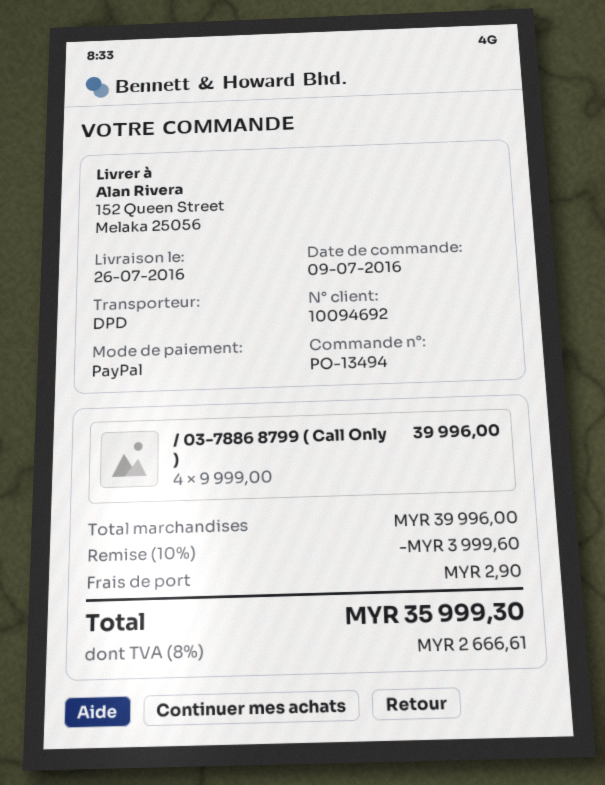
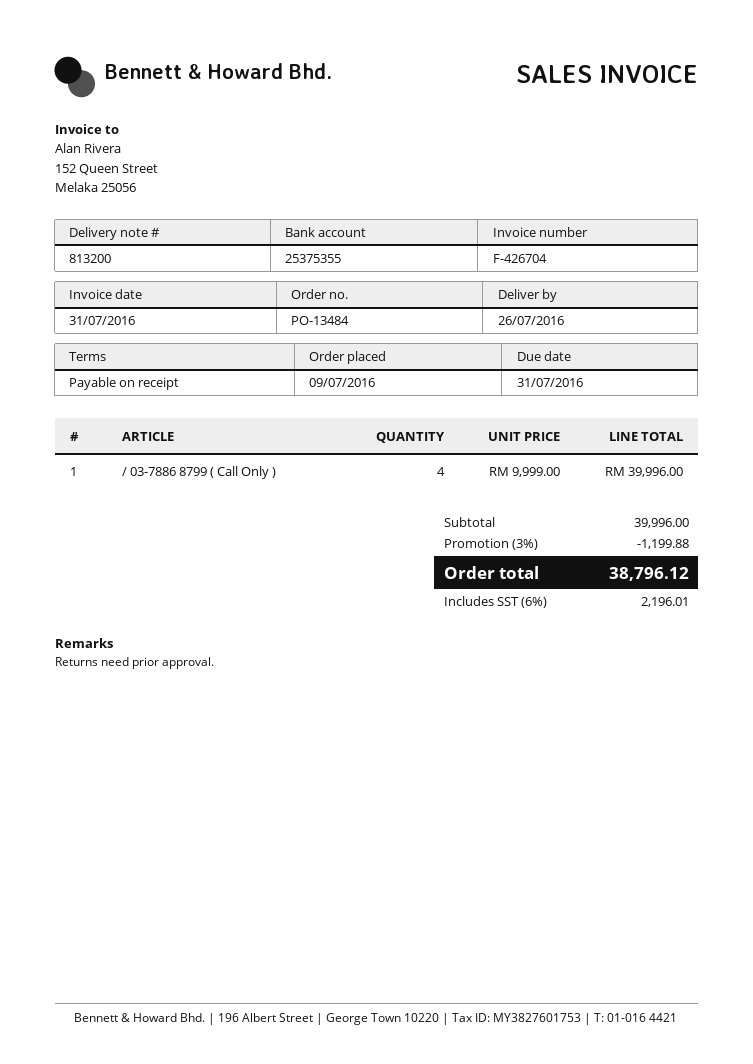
order number: PO-13494 -> PO-13484
discount: 10% = 3999.60 -> 3% = 1199.88
shipping: 2.90 -> none
tax: 8% = 2666.61 -> 6% = 2196.01
total: 35999.30 -> 38796.12

